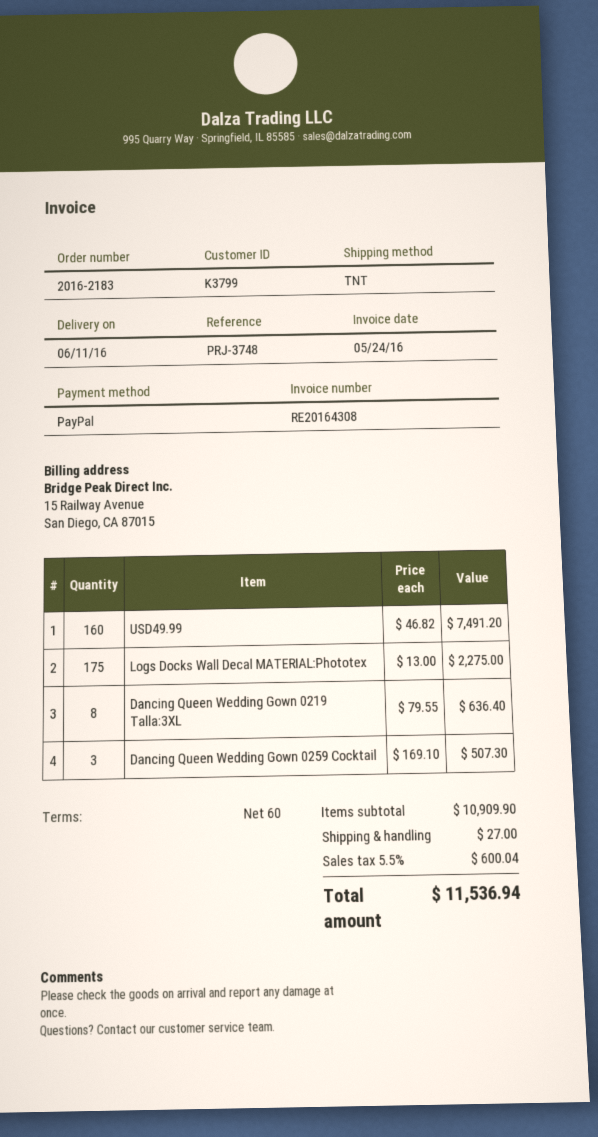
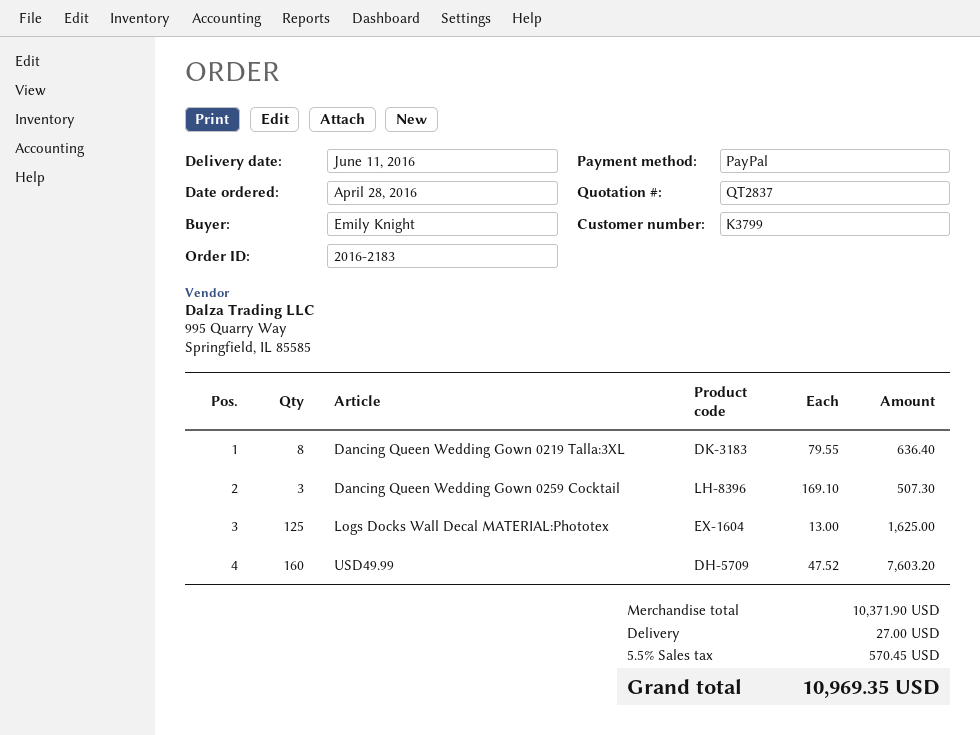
USD49.99: 160 x 46.82 = 7491.20 -> 160 x 47.52 = 7603.20
Logs Docks Wall Decal MATERIAL:Phototex: 175 x 13.00 = 2275.00 -> 125 x 13.00 = 1625.00
subtotal: 10909.90 -> 10371.90
tax: 5.5% = 600.04 -> 5.5% = 570.45
total: 11536.94 -> 10969.35

